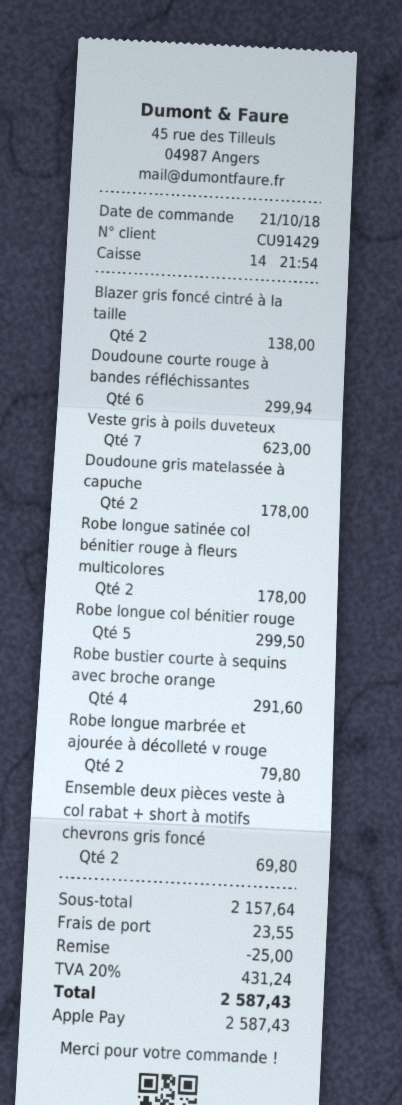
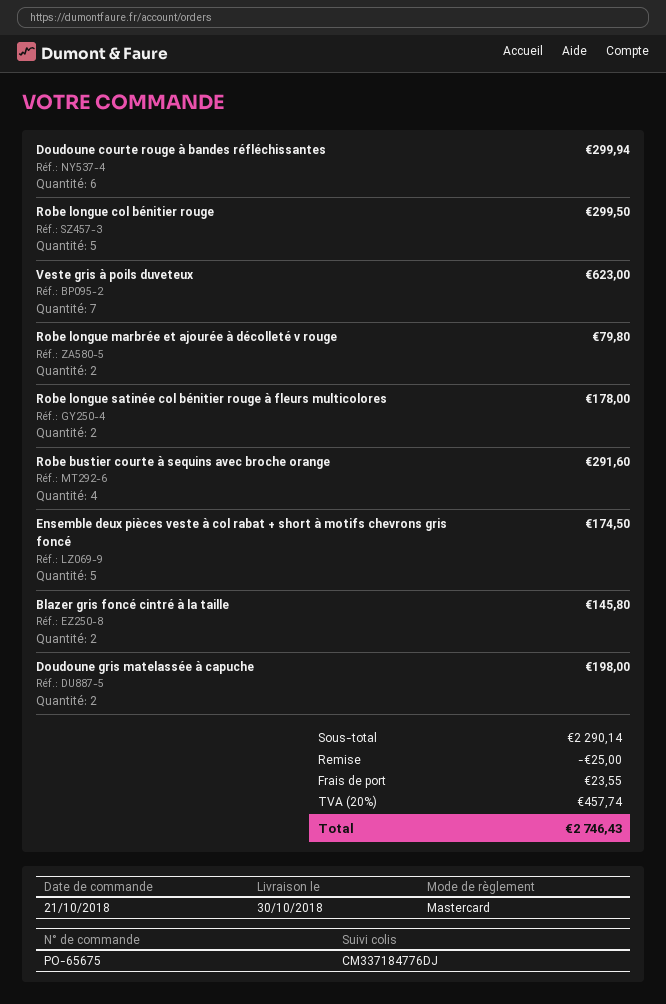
payment method: Apple Pay -> Mastercard
Blazer gris foncé cintré à la taille: 2 for 138.00 -> 2 for 145.80
Doudoune gris matelassée à capuche: 2 for 178.00 -> 2 for 198.00
Ensemble deux pièces veste à col rabat + short à motifs chevrons gris foncé: 2 for 69.80 -> 5 for 174.50
subtotal: 2157.64 -> 2290.14
tax: 20% = 431.24 -> 20% = 457.74
total: 2587.43 -> 2746.43

